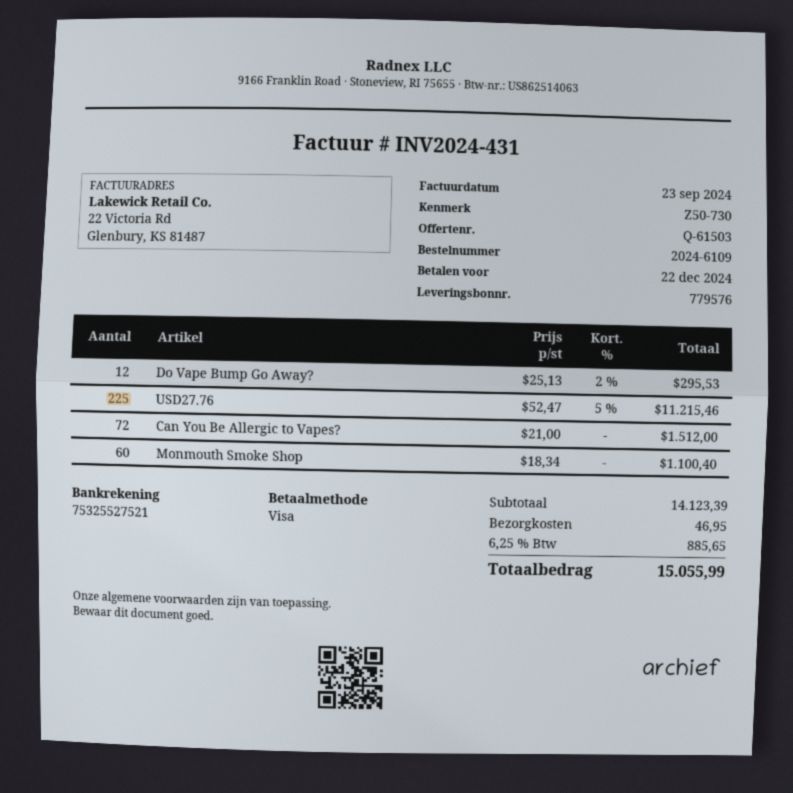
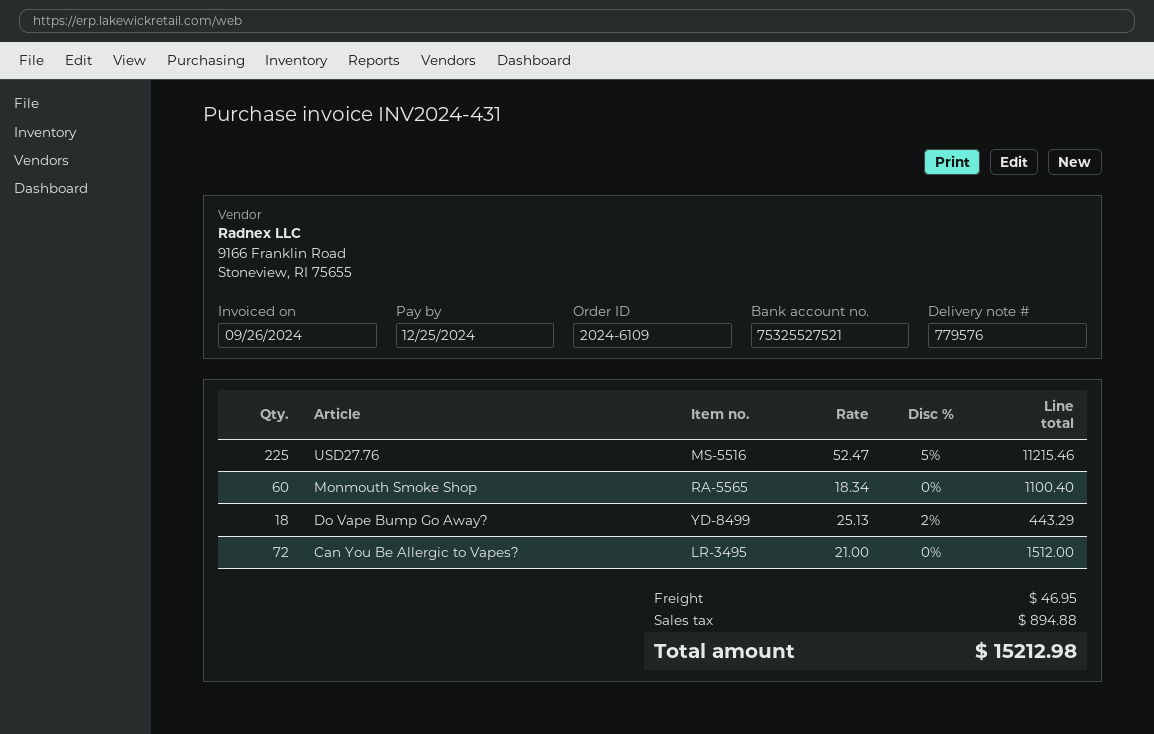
invoice date: 2024-09-23 -> 2024-09-26
due date: 2024-12-22 -> 2024-12-25
Do Vape Bump Go Away?: 12 x 25.13 - 2% = 295.53 -> 18 x 25.13 - 2% = 443.29
tax: 885.65 -> 894.88
total: 15055.99 -> 15212.98

